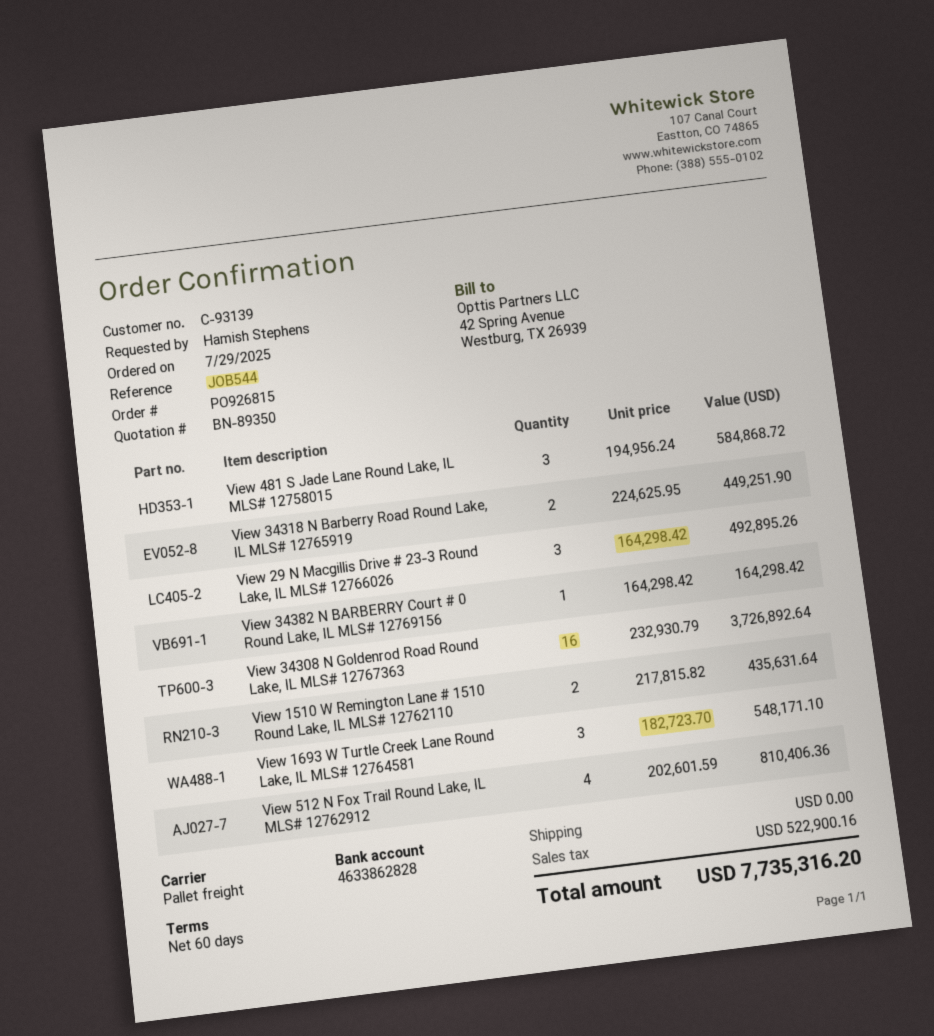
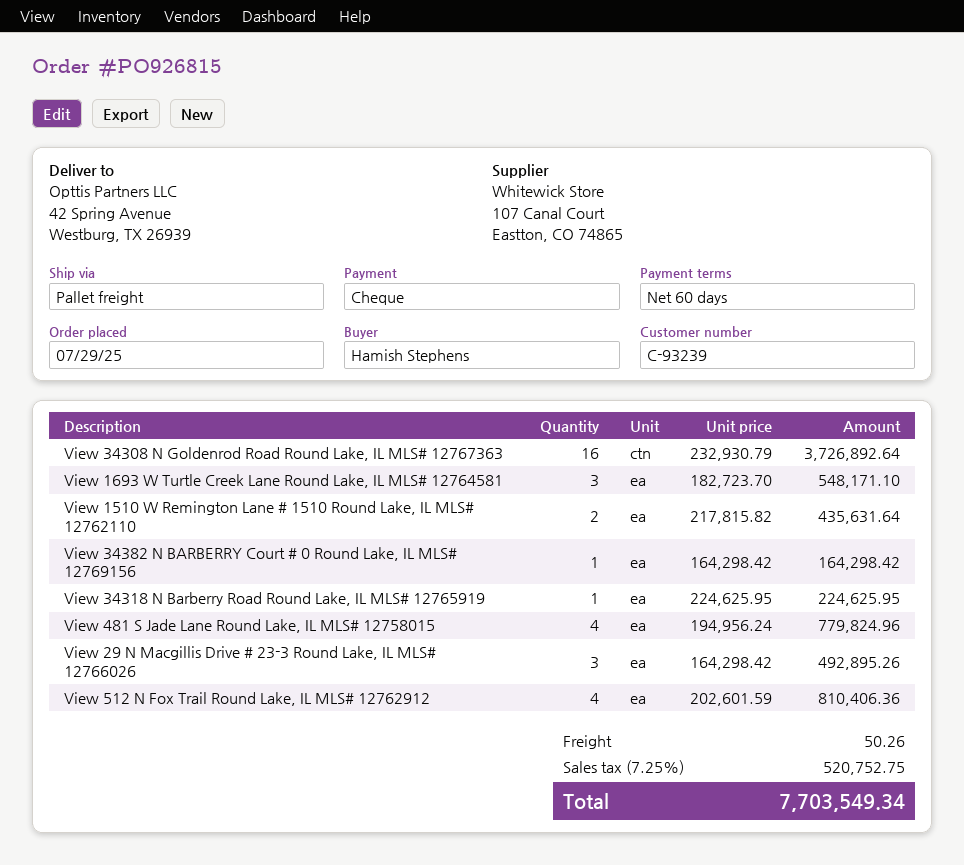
customer number: C-93139 -> C-93239
View 481 S Jade Lane Round Lake, IL MLS# 12758015: 3 x 194956.24 = 584868.72 -> 4 x 194956.24 = 779824.96
View 34318 N Barberry Road Round Lake, IL MLS# 12765919: 2 x 224625.95 = 449251.90 -> 1 x 224625.95 = 224625.95
shipping: 0.00 -> 50.26
tax: 522900.16 -> 520752.75
total: 7735316.20 -> 7703549.34

